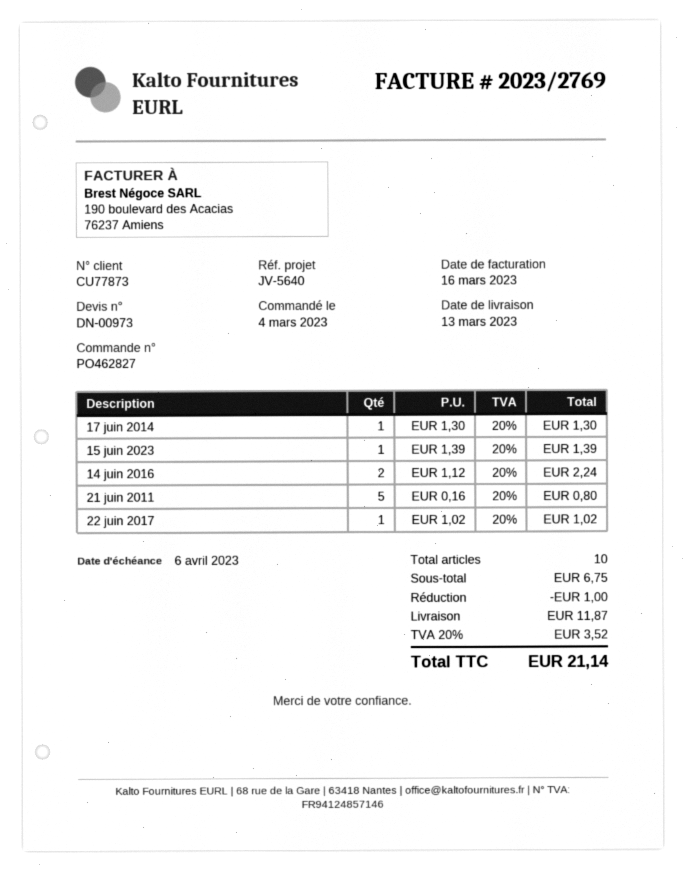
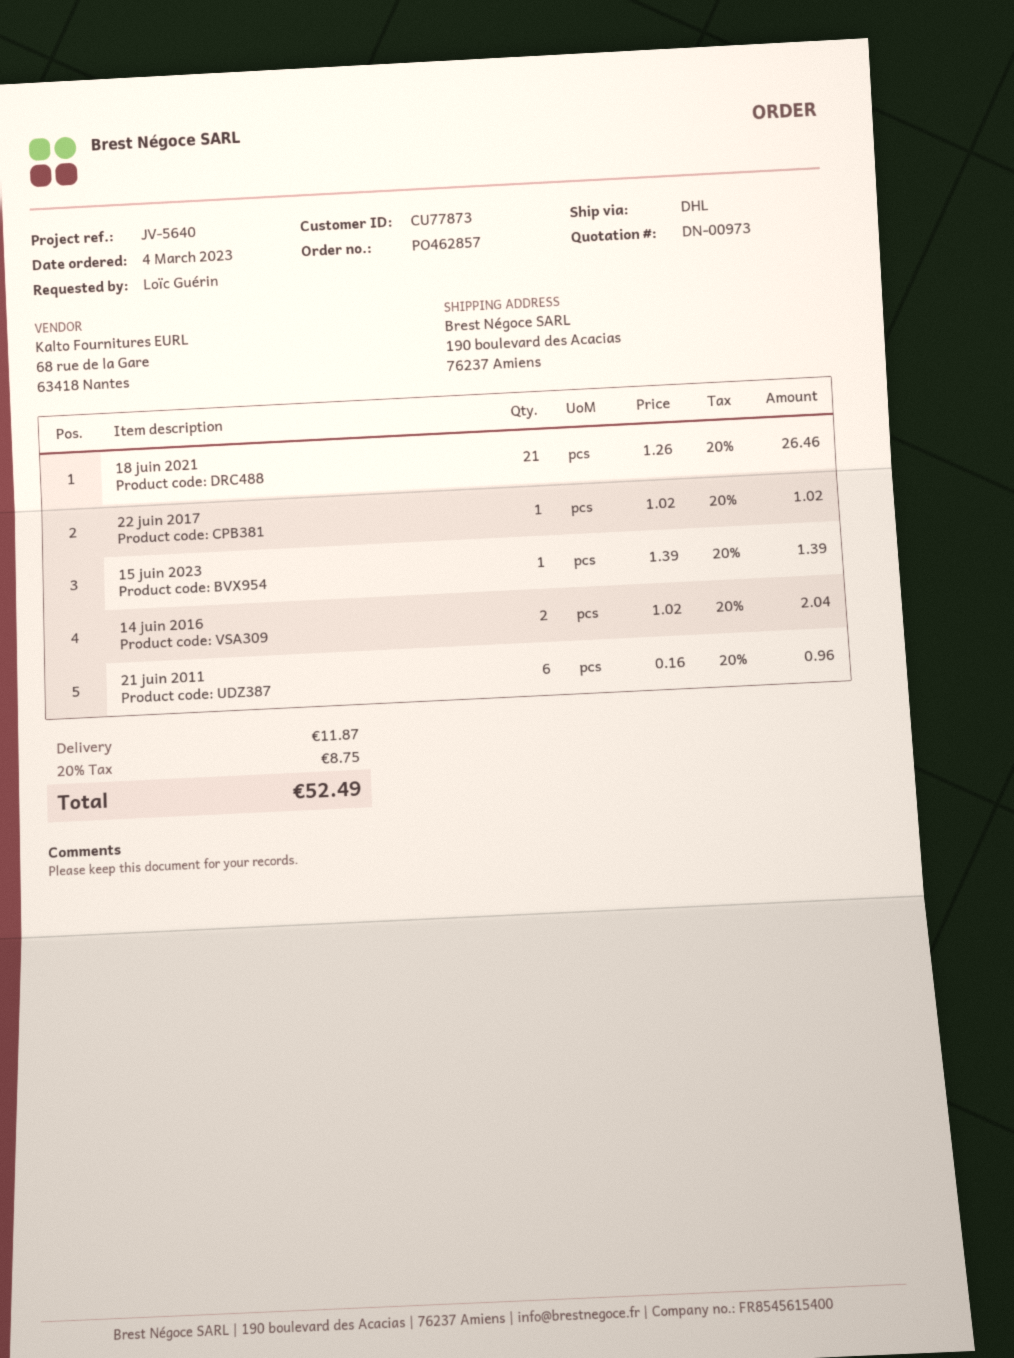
order number: PO462827 -> PO462857
17 juin 2014: 1 x 1.30 = 1.30 -> none
14 juin 2016: 2 x 1.12 = 2.24 -> 2 x 1.02 = 2.04
21 juin 2011: 5 x 0.16 = 0.80 -> 6 x 0.16 = 0.96
18 juin 2021: none -> 21 x 1.26 = 26.46
discount: 1.00 -> none
tax: 20% = 3.52 -> 20% = 8.75
total: 21.14 -> 52.49

